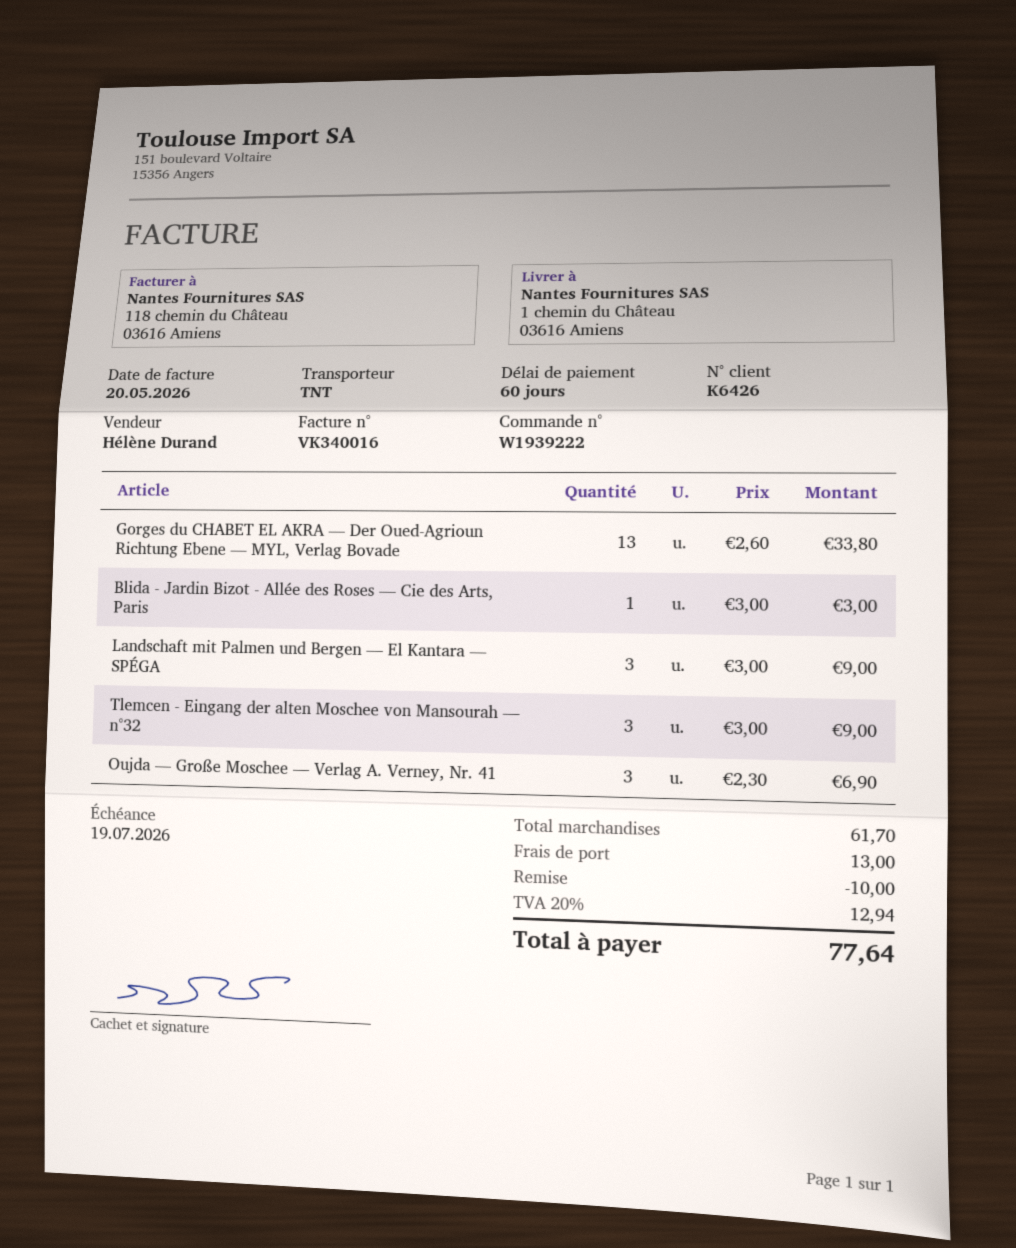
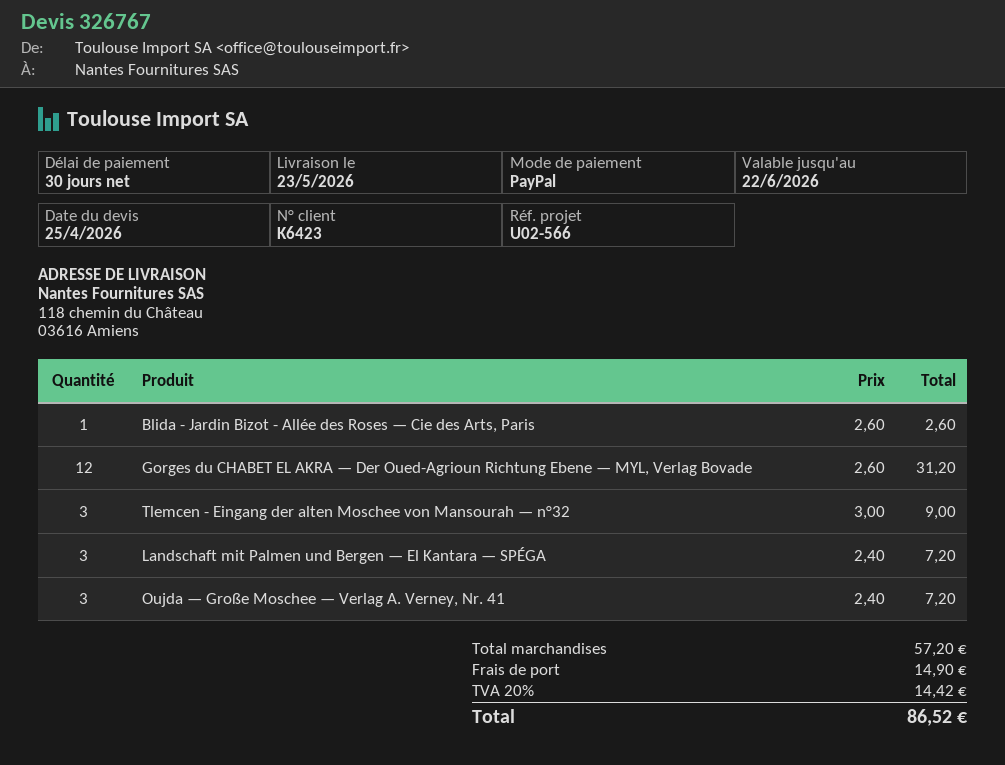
payment terms: 60 days -> 30 days
customer number: K6426 -> K6423
ship to: 1 chemin du Château, 03616 Amiens -> 118 chemin du Château, 03616 Amiens
Gorges du CHABET EL AKRA — Der Oued-Agrioun Richtung Ebene — MYL, Verlag Bovade: 13 x 2.60 = 33.80 -> 12 x 2.60 = 31.20
Blida - Jardin Bizot - Allée des Roses — Cie des Arts, Paris: 1 x 3.00 = 3.00 -> 1 x 2.60 = 2.60
Landschaft mit Palmen und Bergen — El Kantara — SPÉGA: 3 x 3.00 = 9.00 -> 3 x 2.40 = 7.20
Oujda — Große Moschee — Verlag A. Verney, Nr. 41: 3 x 2.30 = 6.90 -> 3 x 2.40 = 7.20
subtotal: 61.70 -> 57.20
discount: 10.00 -> none
shipping: 13.00 -> 14.90
tax: 20% = 12.94 -> 20% = 14.42
total: 77.64 -> 86.52

